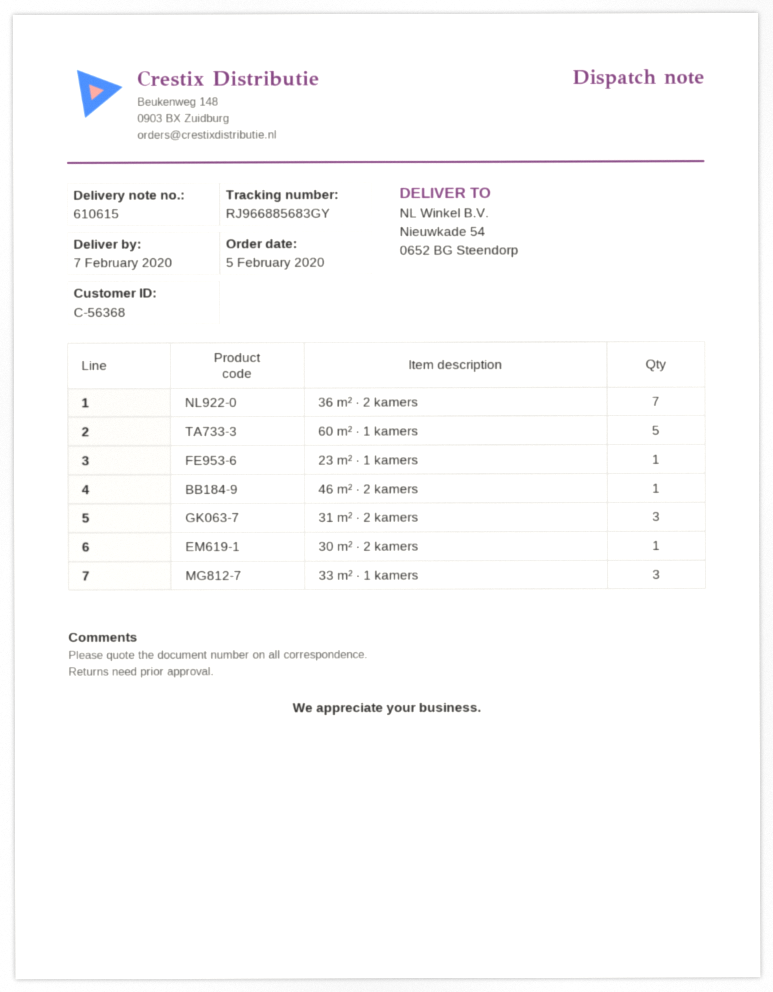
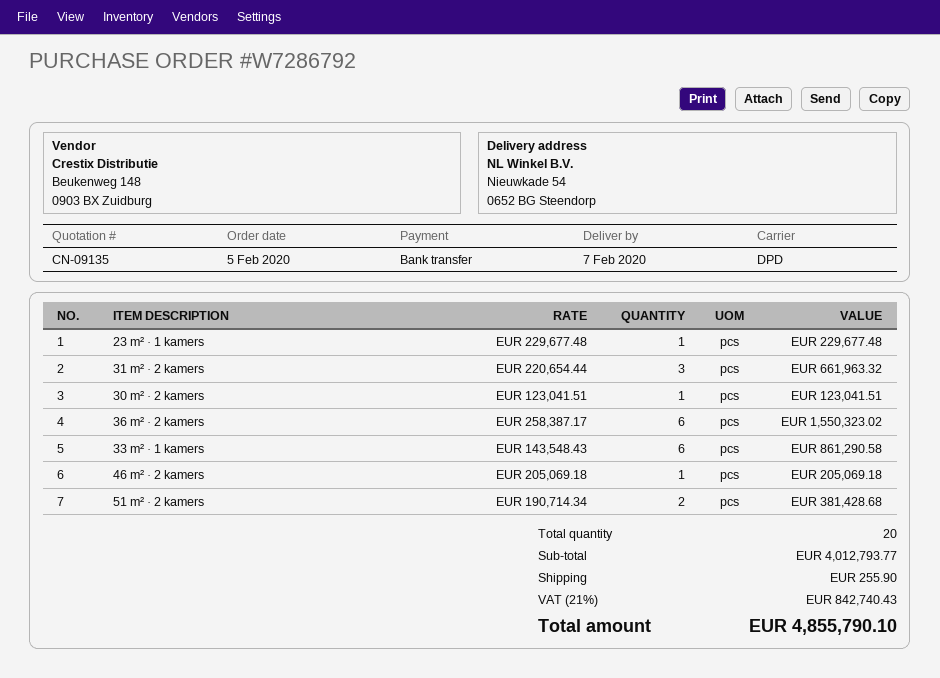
36 m² · 2 kamers: 7 -> 6
60 m² · 1 kamers: 5 -> none
33 m² · 1 kamers: 3 -> 6
51 m² · 2 kamers: none -> 2

